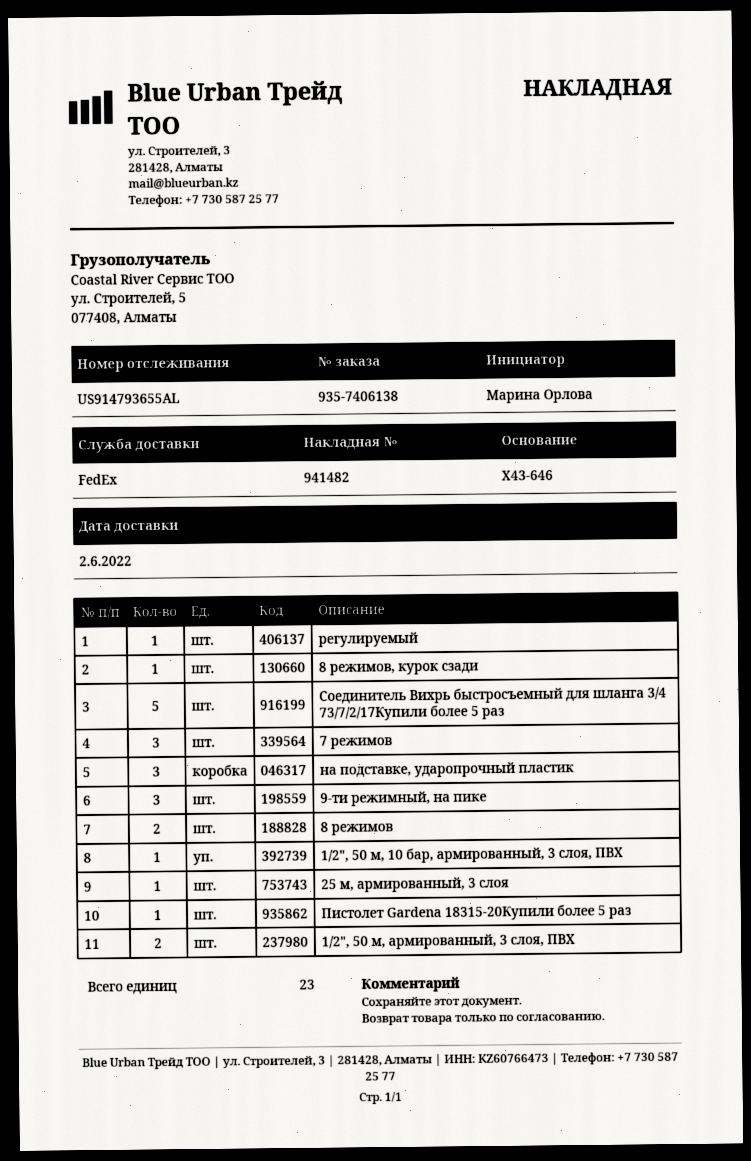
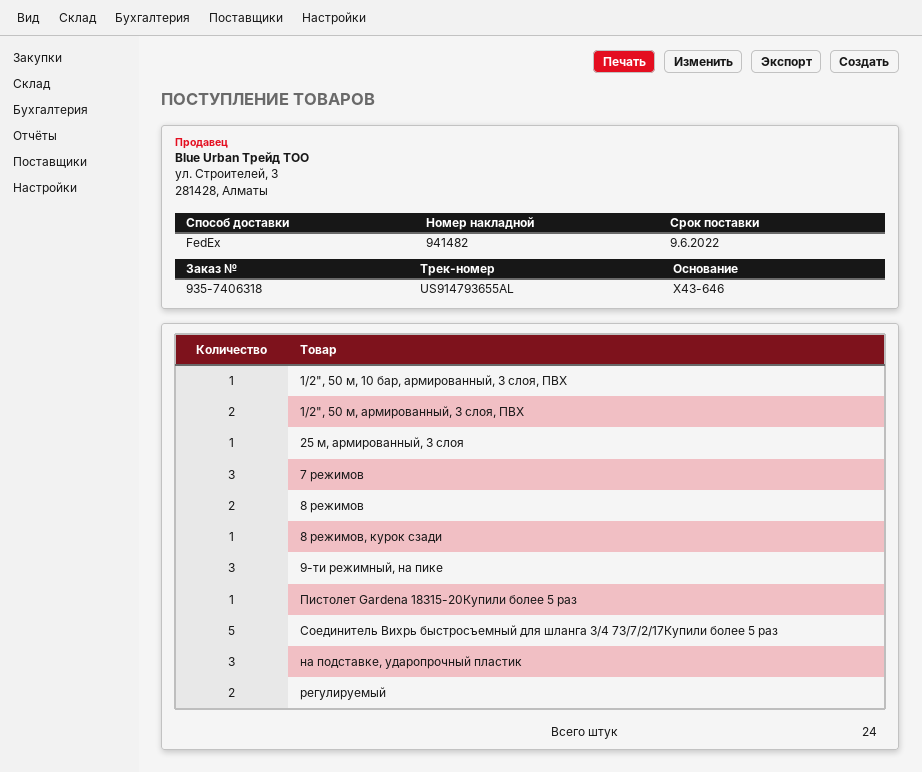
order number: 935-7406138 -> 935-7406318
delivery date: 2022-06-02 -> 2022-06-09
регулируемый: 1 -> 2
total quantity: 23 -> 24

